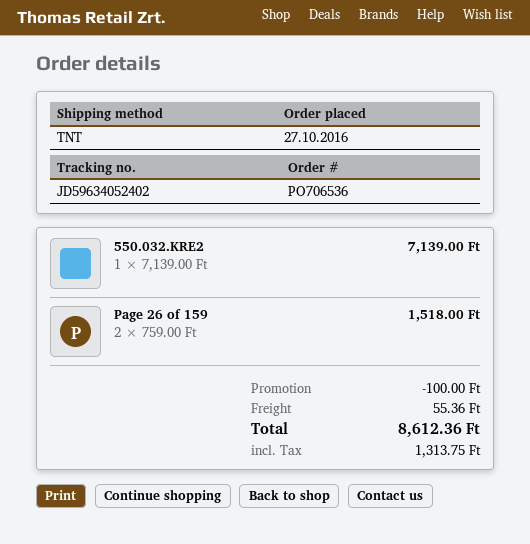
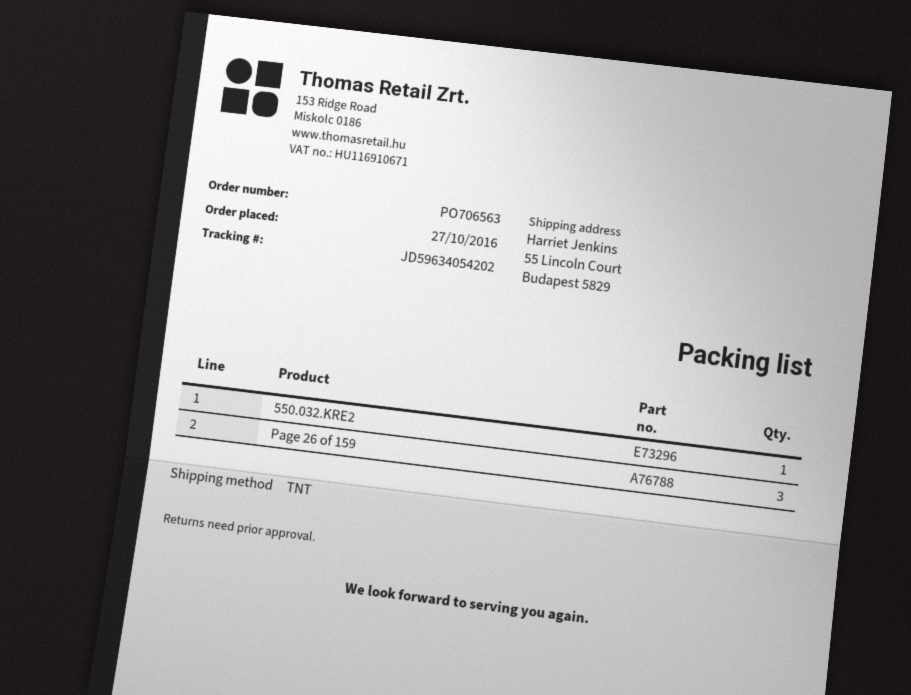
order number: PO706536 -> PO706563
tracking number: JD59634052402 -> JD59634054202
Page 26 of 159: 2 -> 3

